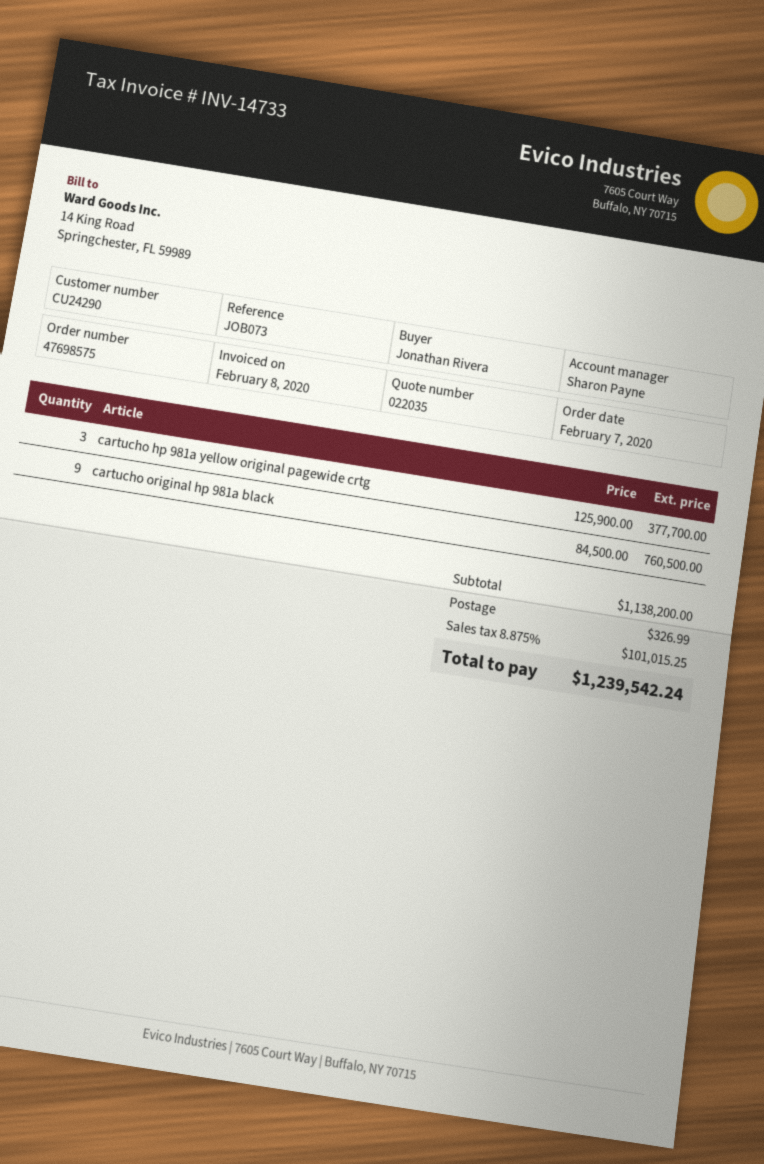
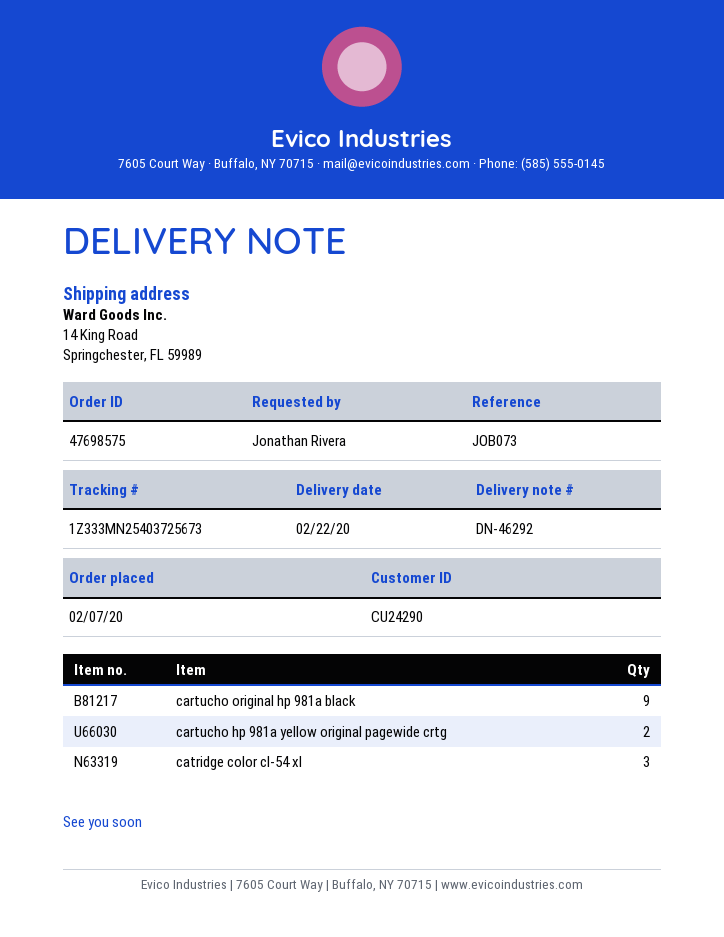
cartucho hp 981a yellow original pagewide crtg: 3 -> 2
catridge color cl-54 xl: none -> 3

